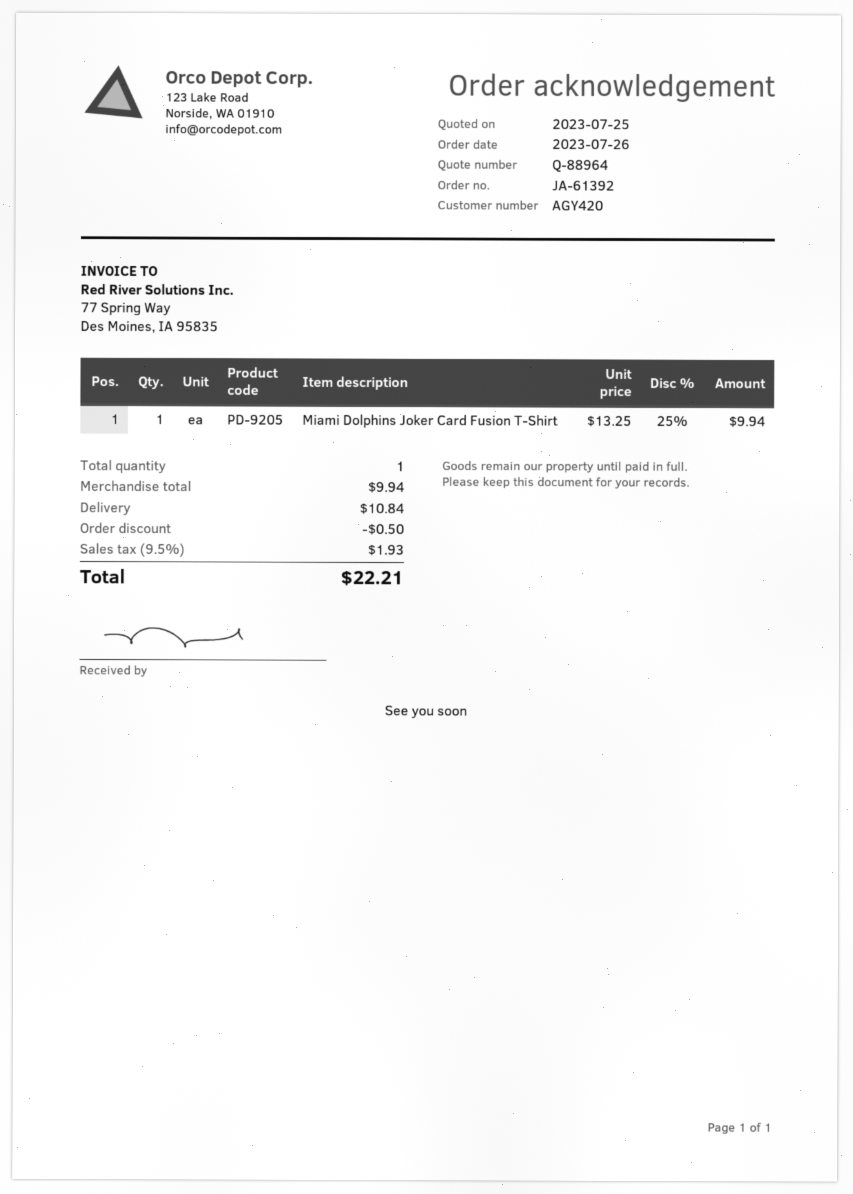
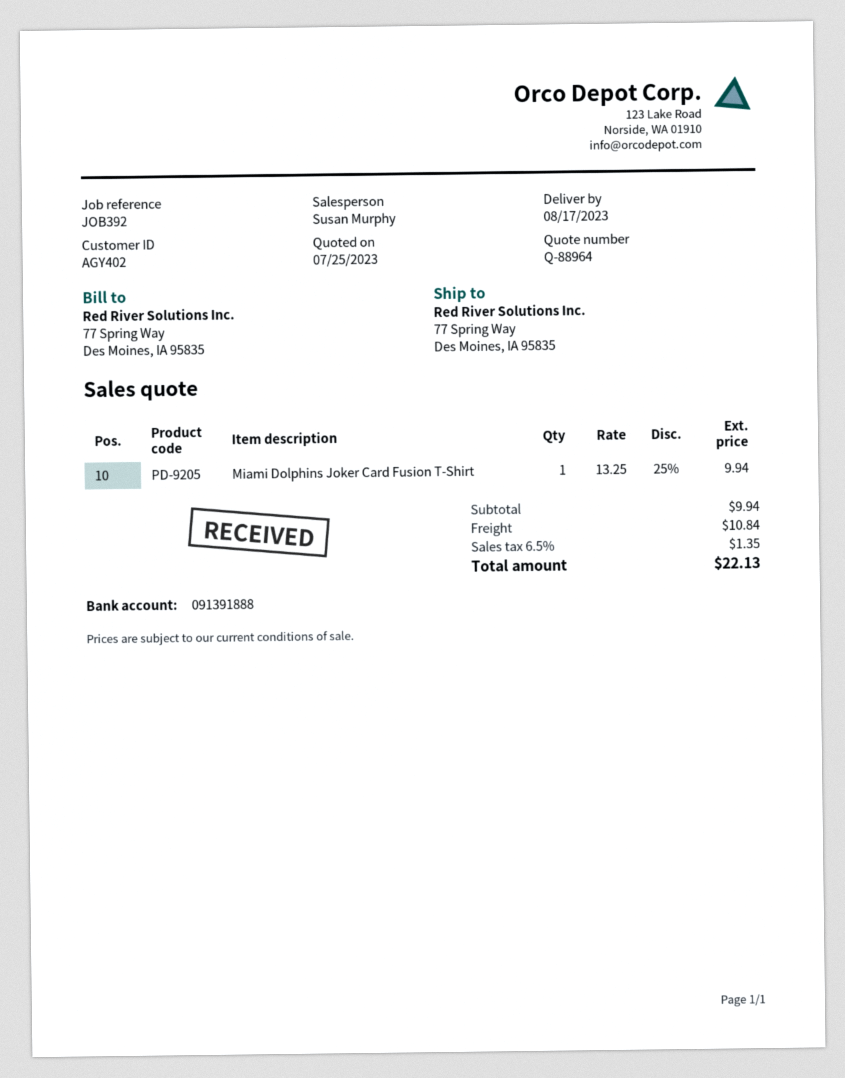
customer number: AGY420 -> AGY402
discount: 0.50 -> none
tax: 9.5% = 1.93 -> 6.5% = 1.35
total: 22.21 -> 22.13

